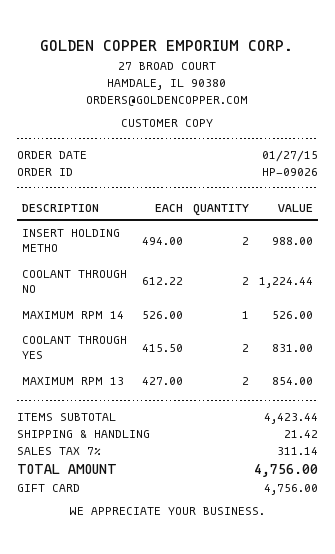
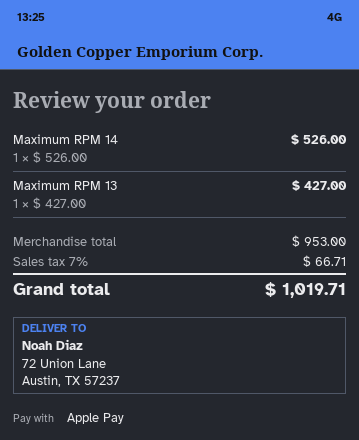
payment method: gift card -> Apple Pay
INSERT HOLDING METHO: 2 x 494.00 = 988.00 -> none
COOLANT THROUGH NO: 2 x 612.22 = 1224.44 -> none
COOLANT THROUGH YES: 2 x 415.50 = 831.00 -> none
MAXIMUM RPM 13: 2 x 427.00 = 854.00 -> 1 x 427.00 = 427.00
subtotal: 4423.44 -> 953.00
shipping: 21.42 -> none
tax: 7% = 311.14 -> 7% = 66.71
total: 4756.00 -> 1019.71

